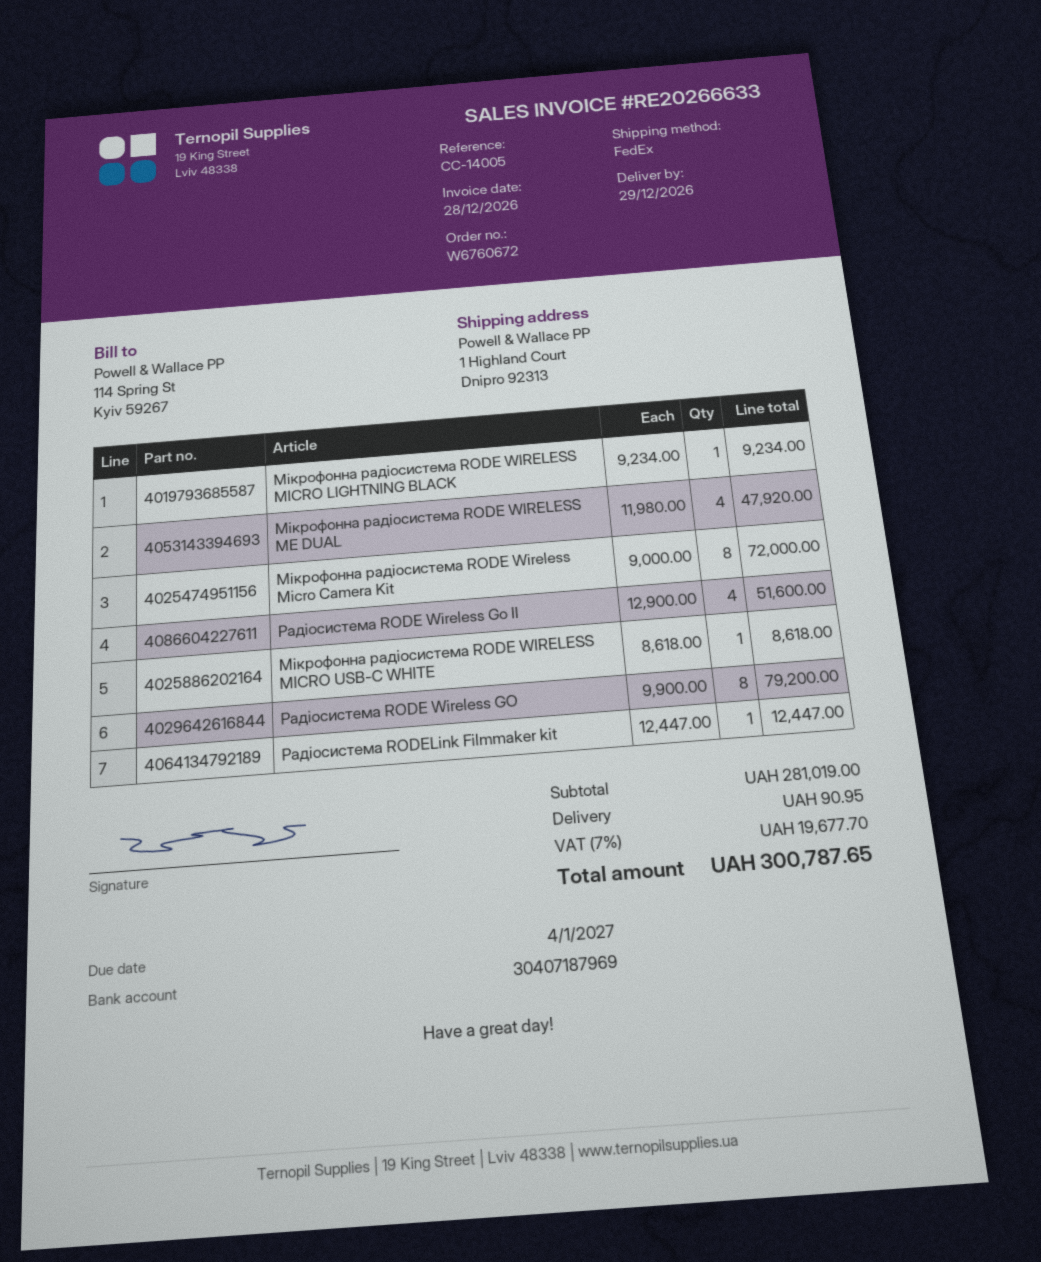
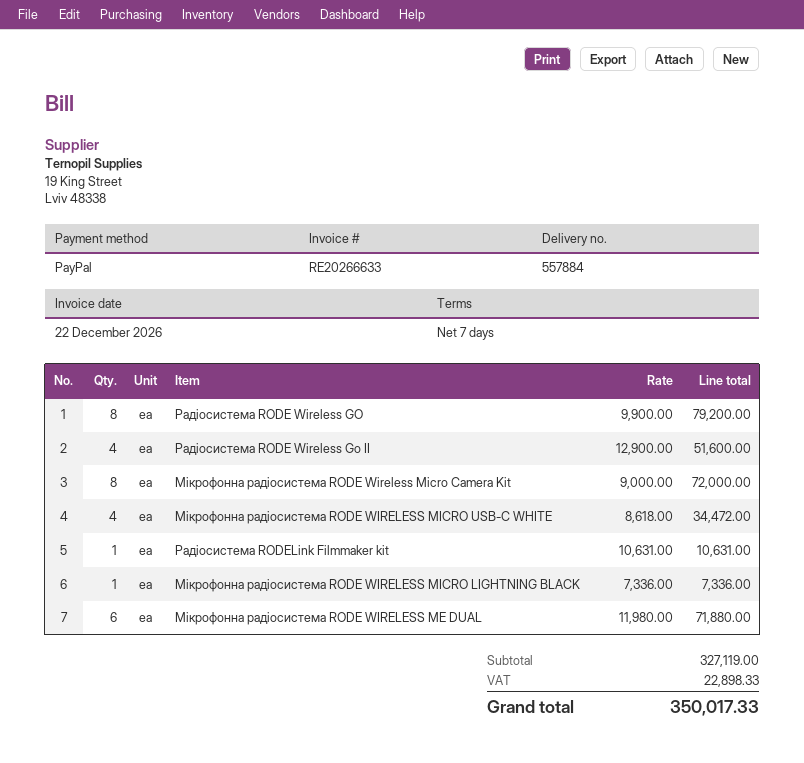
invoice date: 2026-12-28 -> 2026-12-22
Мікрофонна радіосистема RODE WIRELESS MICRO LIGHTNING BLACK: 1 x 9234.00 = 9234.00 -> 1 x 7336.00 = 7336.00
Мікрофонна радіосистема RODE WIRELESS ME DUAL: 4 x 11980.00 = 47920.00 -> 6 x 11980.00 = 71880.00
Мікрофонна радіосистема RODE WIRELESS MICRO USB-C WHITE: 1 x 8618.00 = 8618.00 -> 4 x 8618.00 = 34472.00
Радіосистема RODELink Filmmaker kit: 1 x 12447.00 = 12447.00 -> 1 x 10631.00 = 10631.00
subtotal: 281019.00 -> 327119.00
shipping: 90.95 -> none
tax: 19677.70 -> 22898.33
total: 300787.65 -> 350017.33

